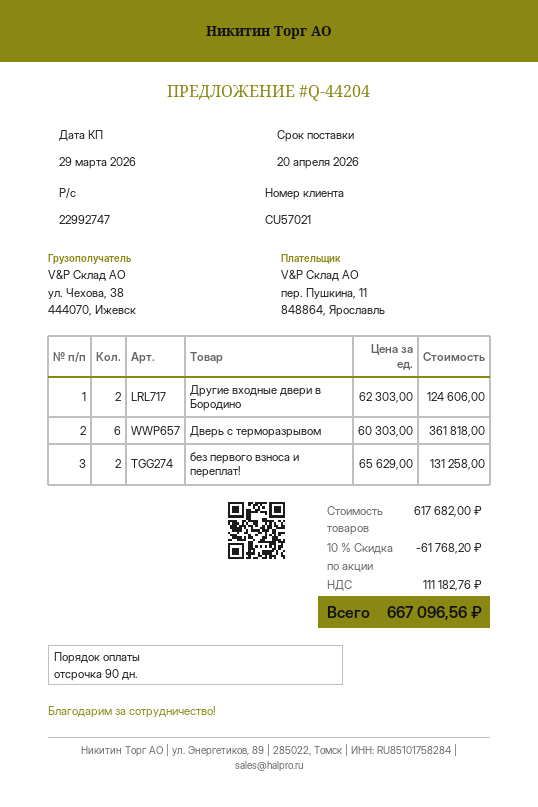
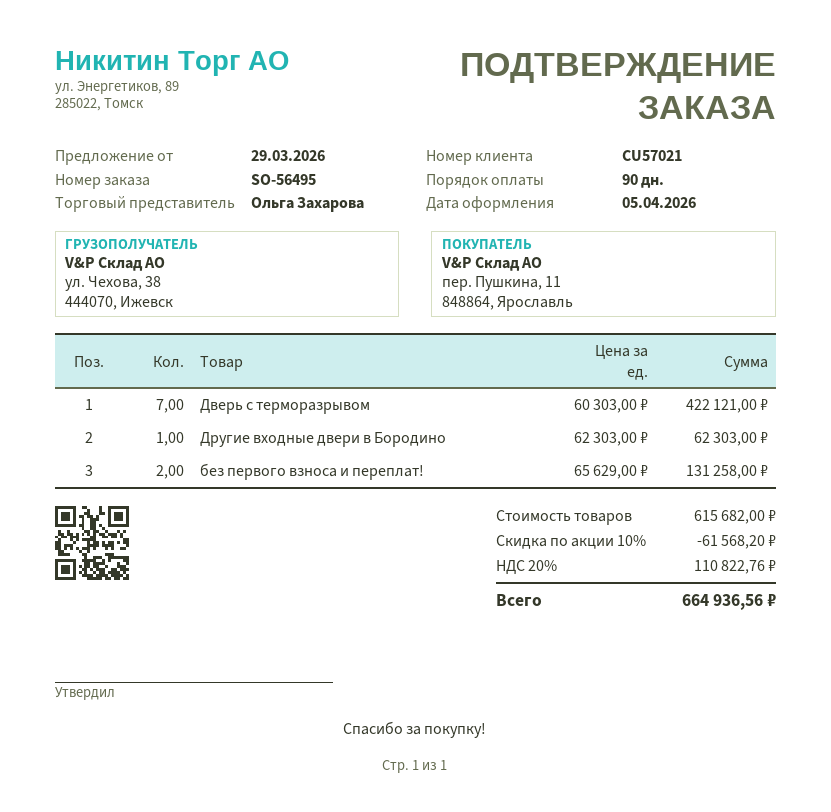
Другие входные двери в Бородино: 2 x 62303.00 = 124606.00 -> 1 x 62303.00 = 62303.00
Дверь с терморазрывом: 6 x 60303.00 = 361818.00 -> 7 x 60303.00 = 422121.00
subtotal: 617682.00 -> 615682.00
discount: 10% = 61768.20 -> 10% = 61568.20
tax: 111182.76 -> 110822.76
total: 667096.56 -> 664936.56

